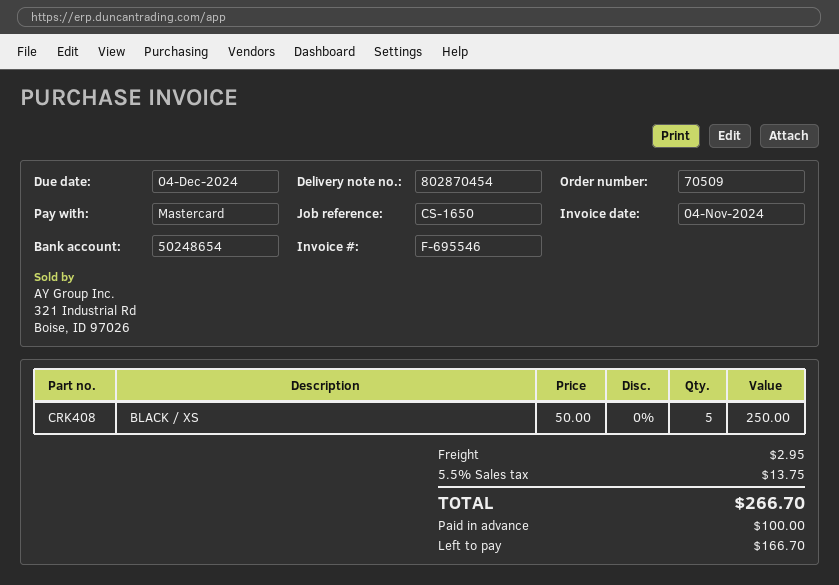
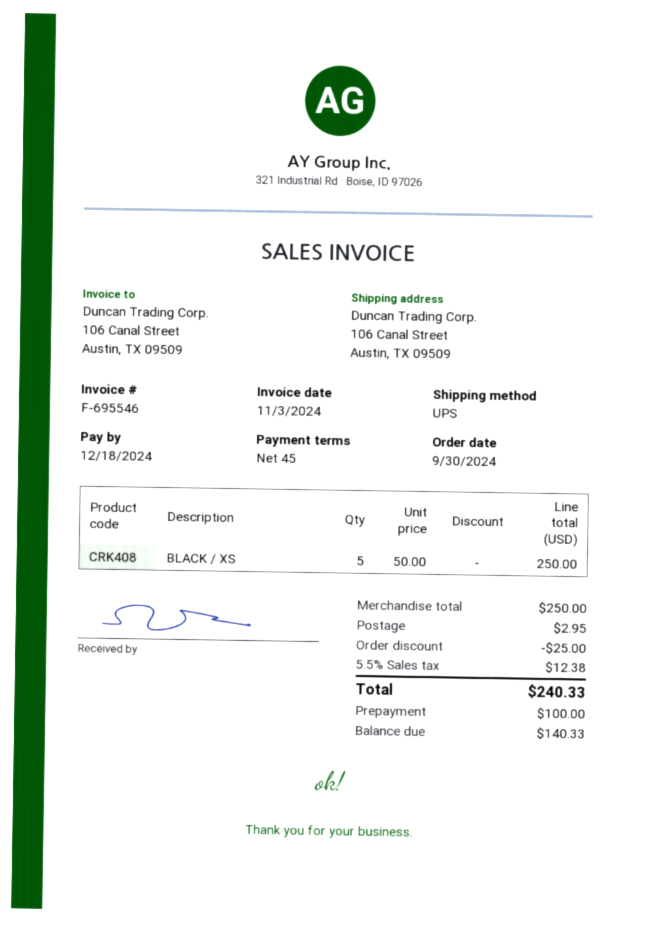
invoice date: 2024-11-04 -> 2024-11-03
due date: 2024-12-04 -> 2024-12-18
discount: none -> 25.00
tax: 5.5% = 13.75 -> 5.5% = 12.38
total: 266.70 -> 240.33
balance: 166.70 -> 140.33

